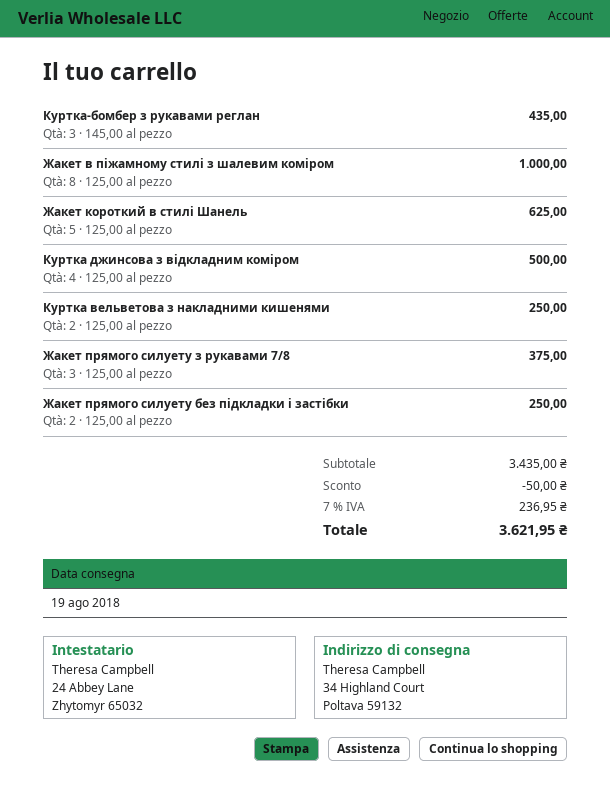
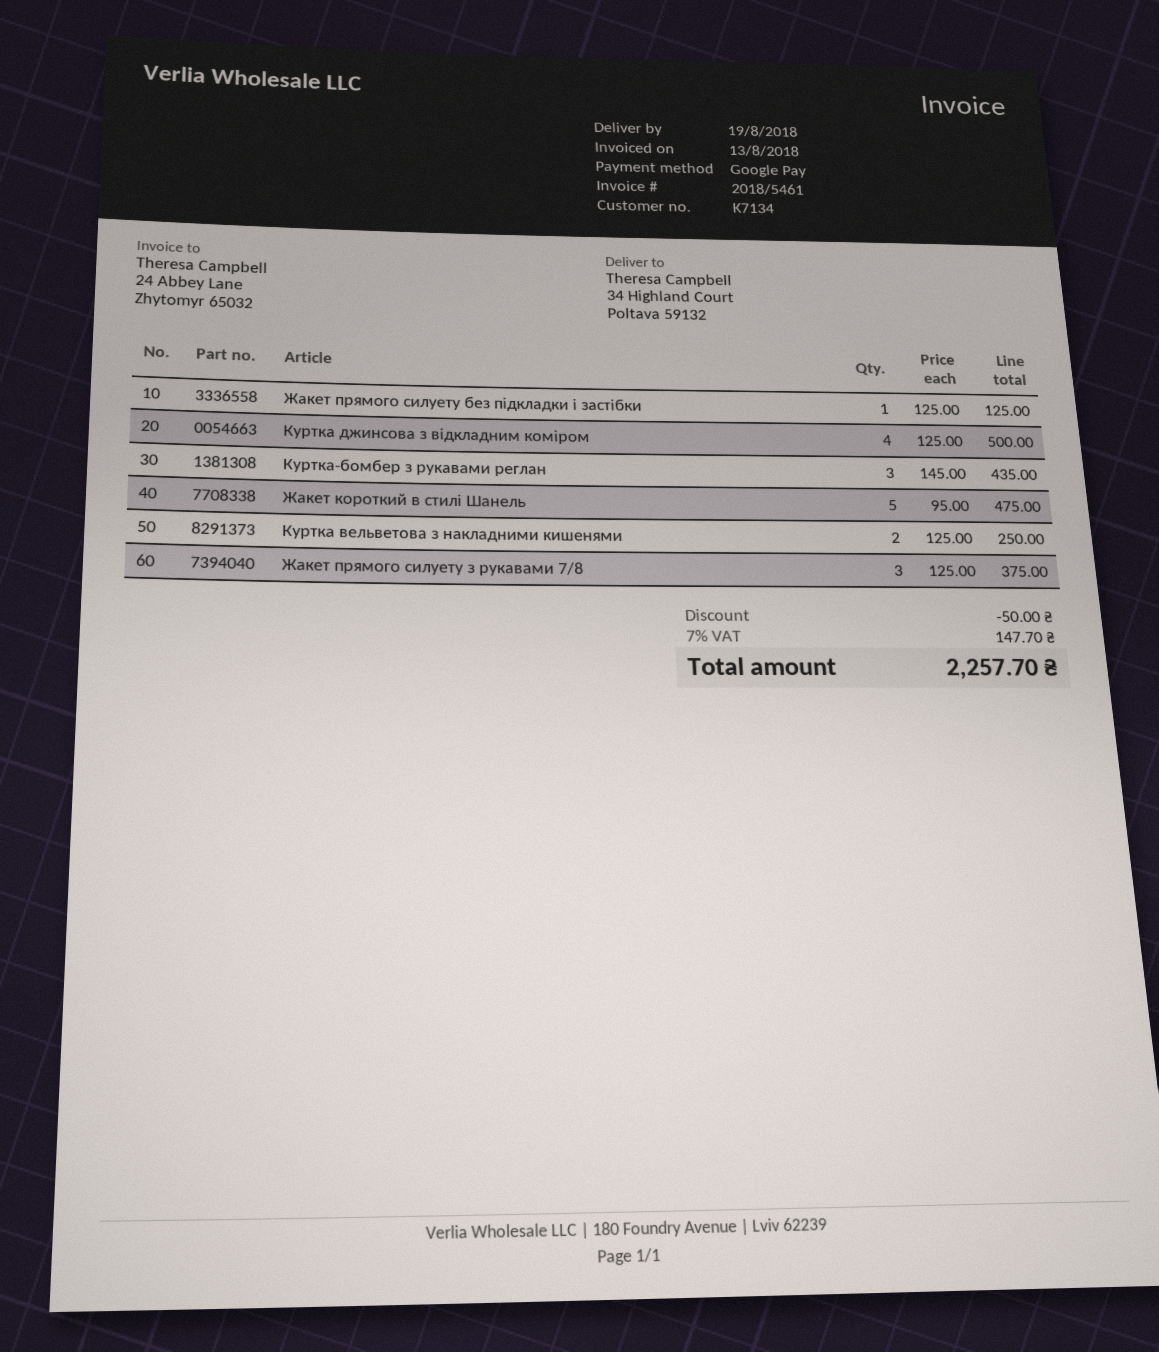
Жакет в піжамному стилі з шалевим коміром: 8 x 125.00 = 1000.00 -> none
Жакет короткий в стилі Шанель: 5 x 125.00 = 625.00 -> 5 x 95.00 = 475.00
Жакет прямого силуету без підкладки і застібки: 2 x 125.00 = 250.00 -> 1 x 125.00 = 125.00
tax: 7% = 236.95 -> 7% = 147.70
total: 3621.95 -> 2257.70

